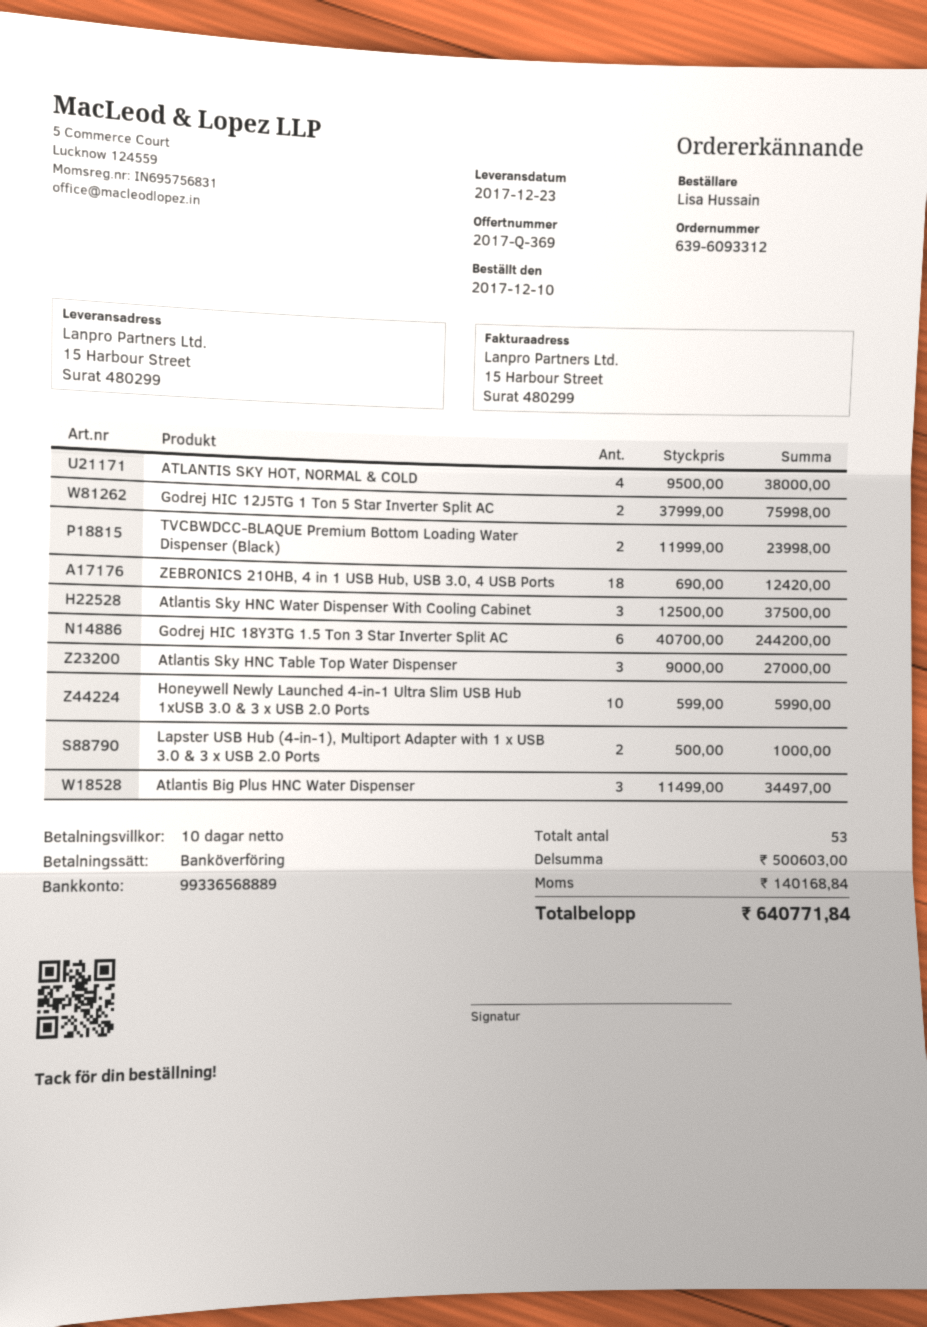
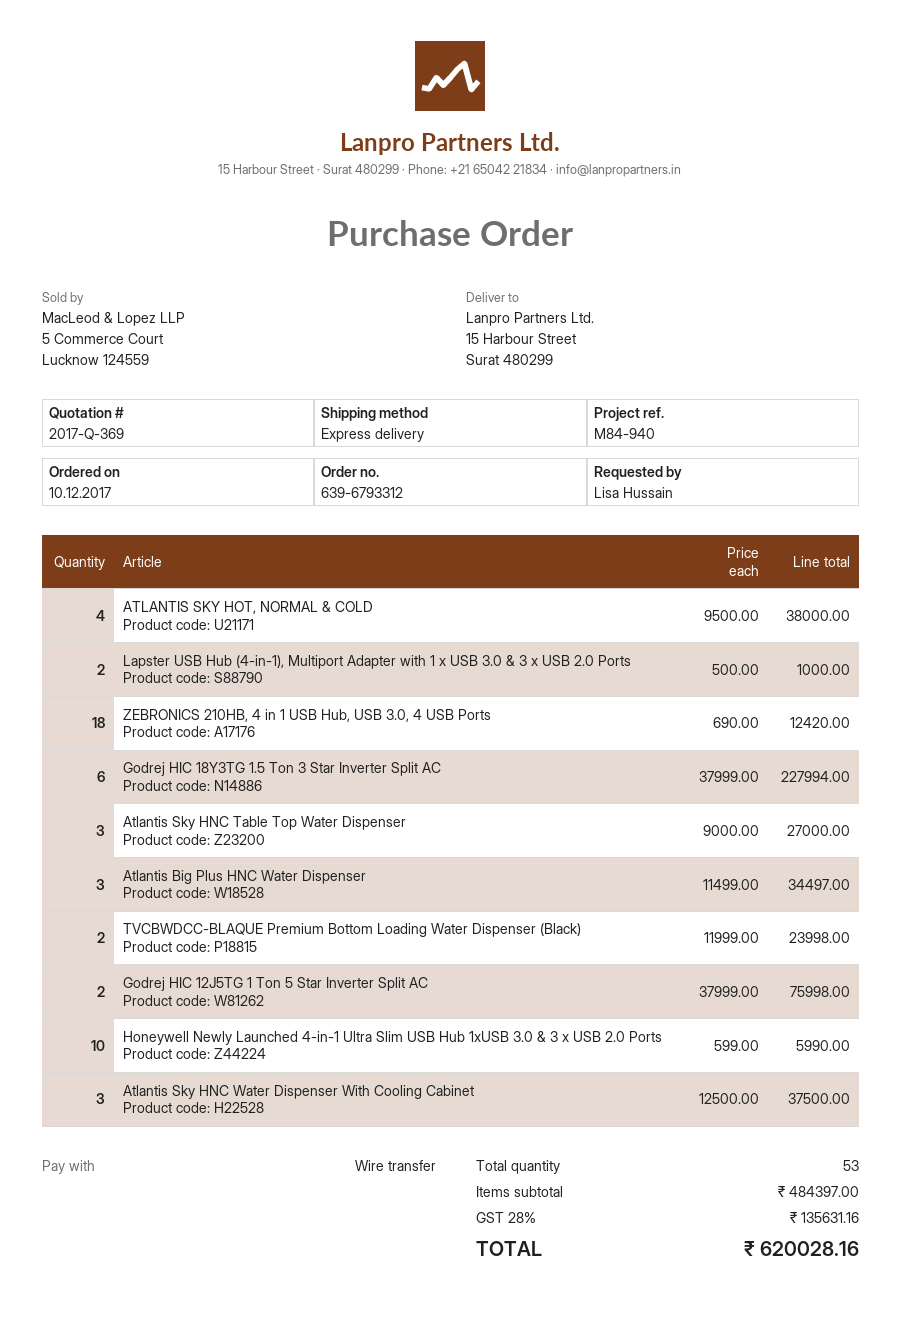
order number: 639-6093312 -> 639-6793312
Godrej HIC 18Y3TG 1.5 Ton 3 Star Inverter Split AC: 6 x 40700.00 = 244200.00 -> 6 x 37999.00 = 227994.00
subtotal: 500603.00 -> 484397.00
tax: 140168.84 -> 135631.16
total: 640771.84 -> 620028.16

